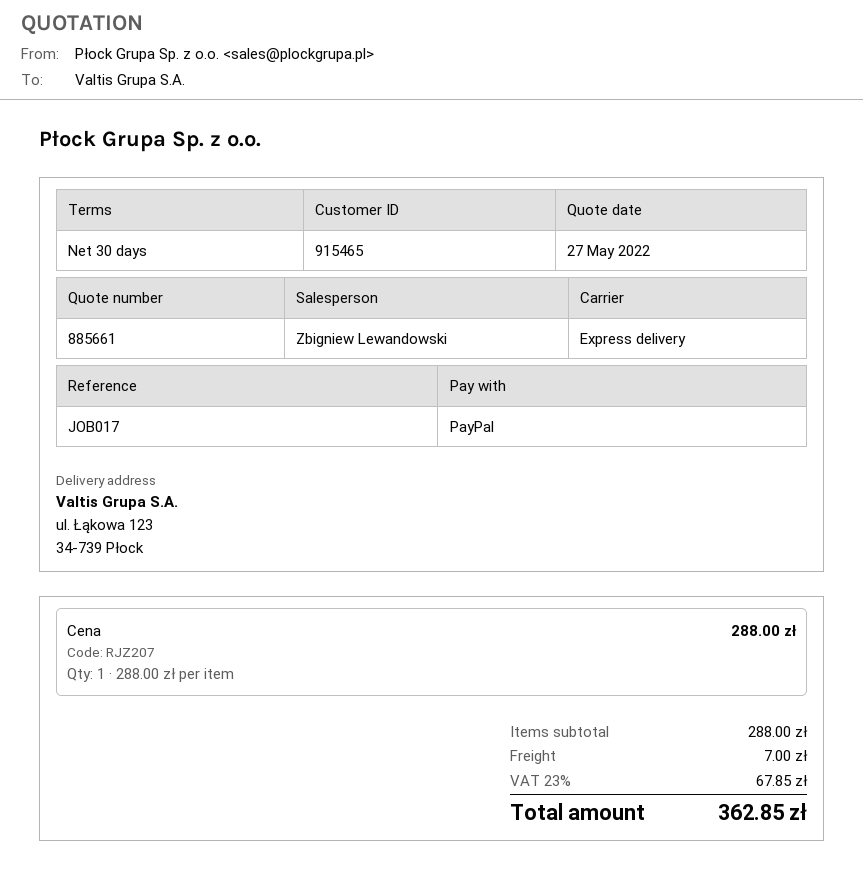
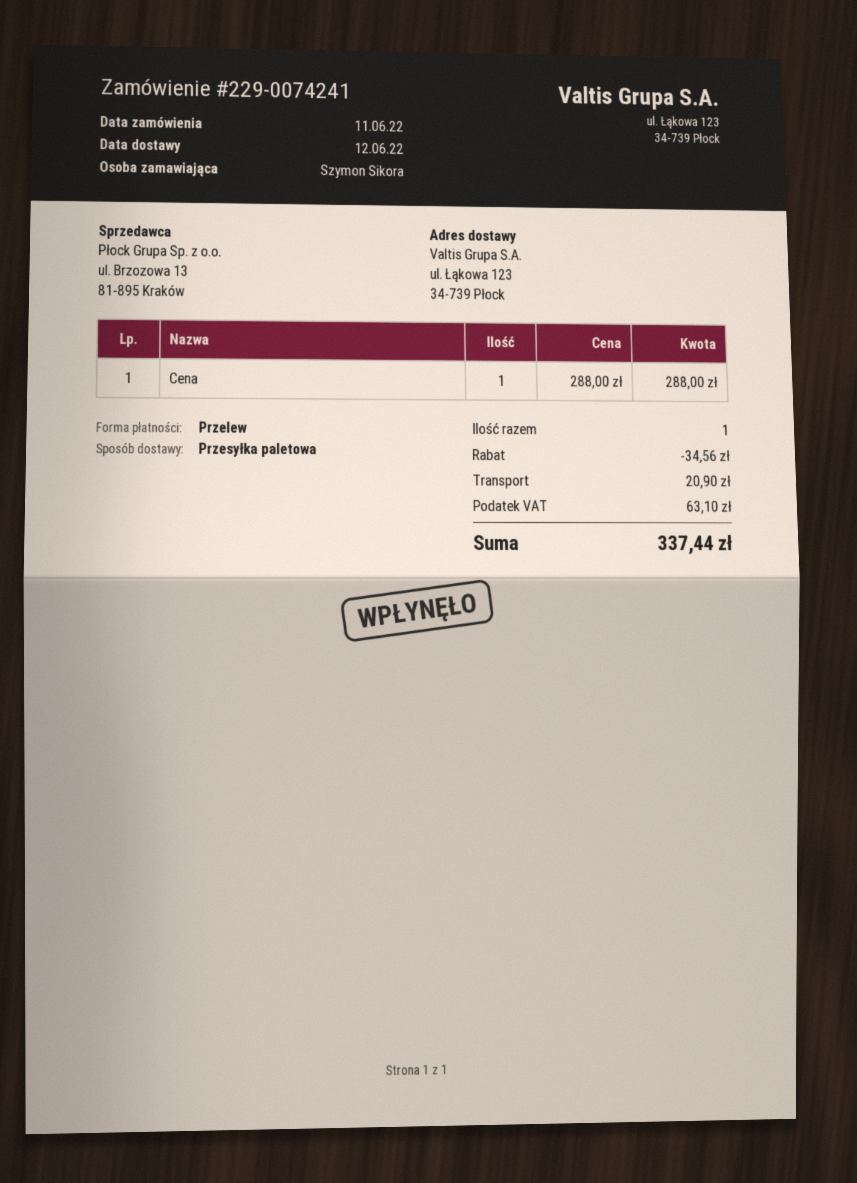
payment method: PayPal -> bank transfer
shipping method: express -> pallet freight
discount: none -> 34.56
shipping: 7.00 -> 20.90
tax: 67.85 -> 63.10
total: 362.85 -> 337.44

